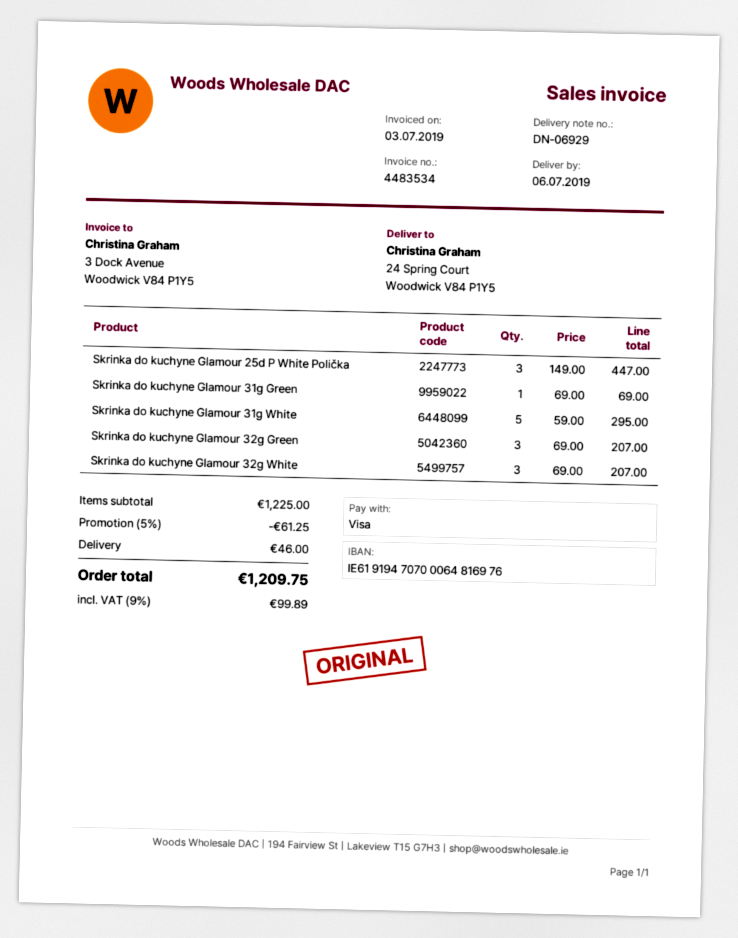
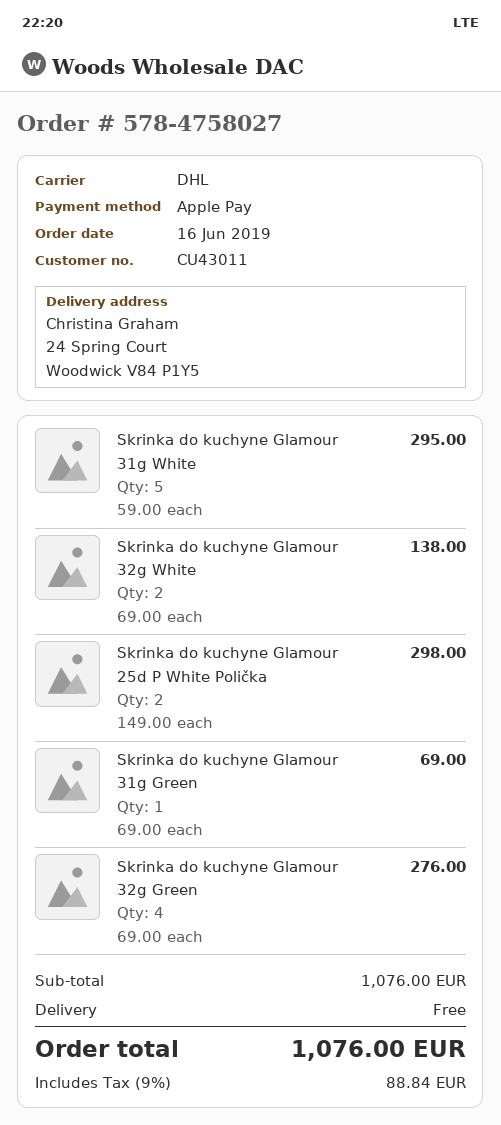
payment method: Visa -> Apple Pay
Skrinka do kuchyne Glamour 25d P White Polička: 3 x 149.00 = 447.00 -> 2 x 149.00 = 298.00
Skrinka do kuchyne Glamour 32g Green: 3 x 69.00 = 207.00 -> 4 x 69.00 = 276.00
Skrinka do kuchyne Glamour 32g White: 3 x 69.00 = 207.00 -> 2 x 69.00 = 138.00
subtotal: 1225.00 -> 1076.00
discount: 5% = 61.25 -> none
shipping: 46.00 -> 0.00
tax: 9% = 99.89 -> 9% = 88.84
total: 1209.75 -> 1076.00

